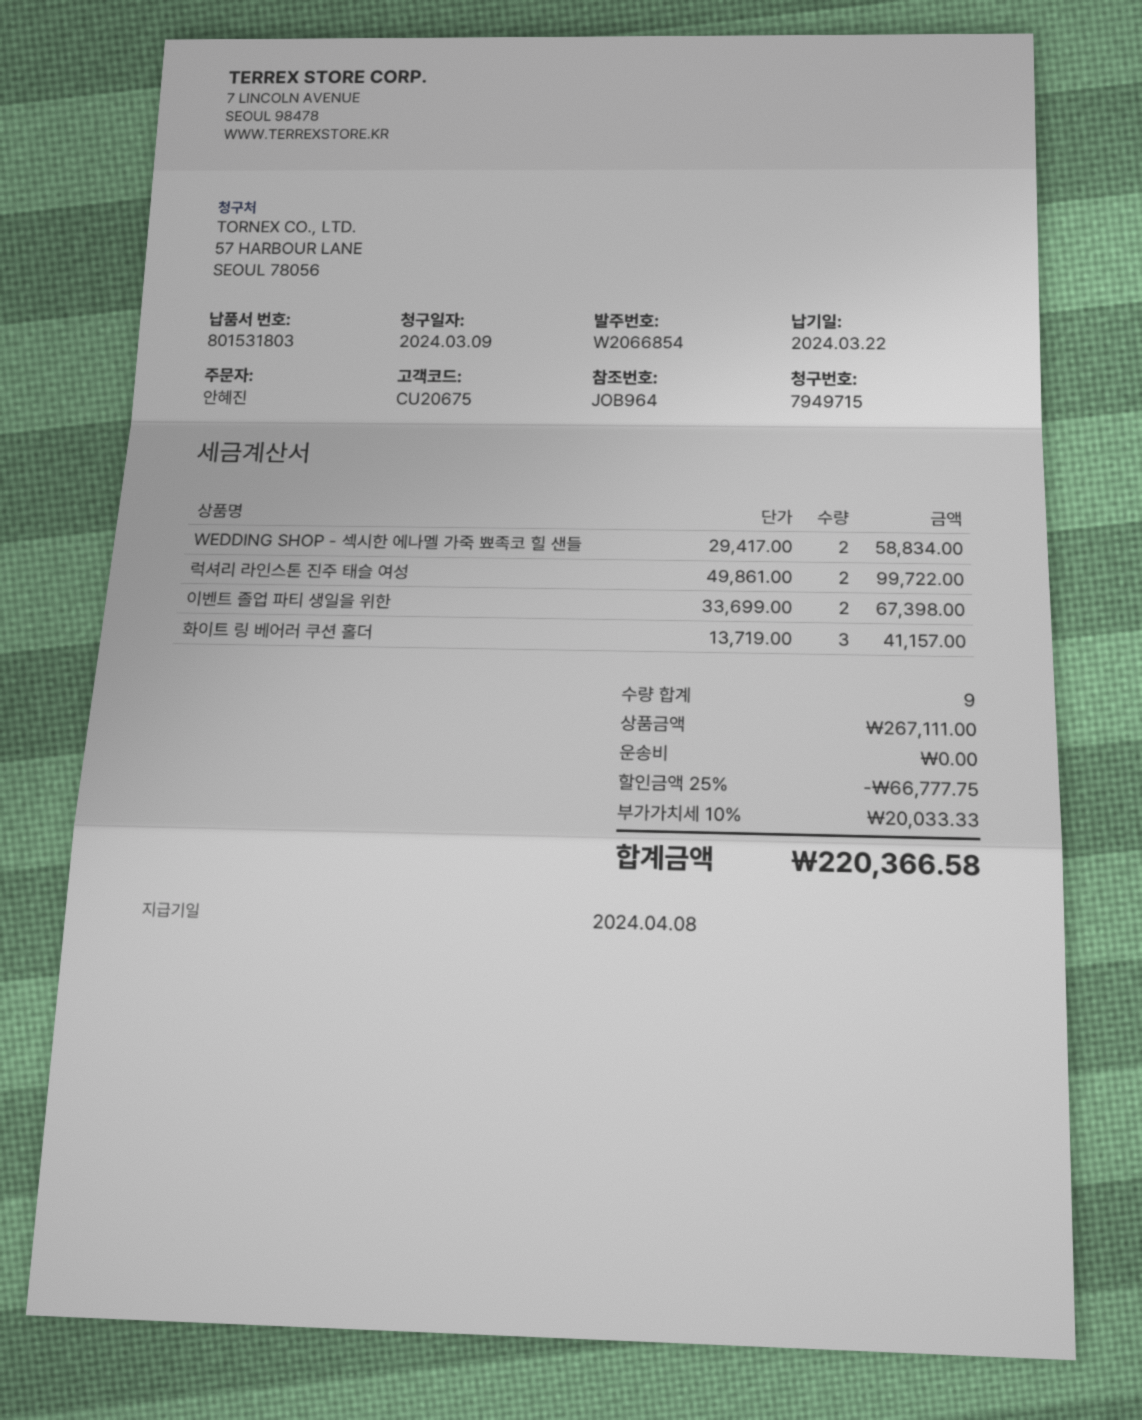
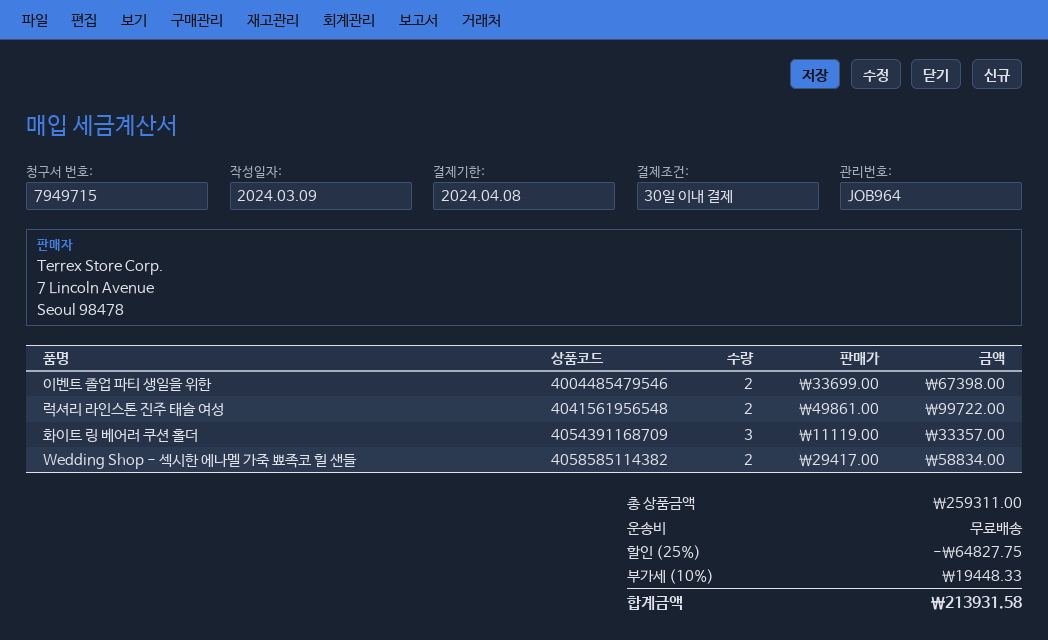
화이트 링 베어러 쿠션 홀더: 3 x 13719.00 = 41157.00 -> 3 x 11119.00 = 33357.00
subtotal: 267111.00 -> 259311.00
discount: 25% = 66777.75 -> 25% = 64827.75
tax: 10% = 20033.33 -> 10% = 19448.33
total: 220366.58 -> 213931.58

